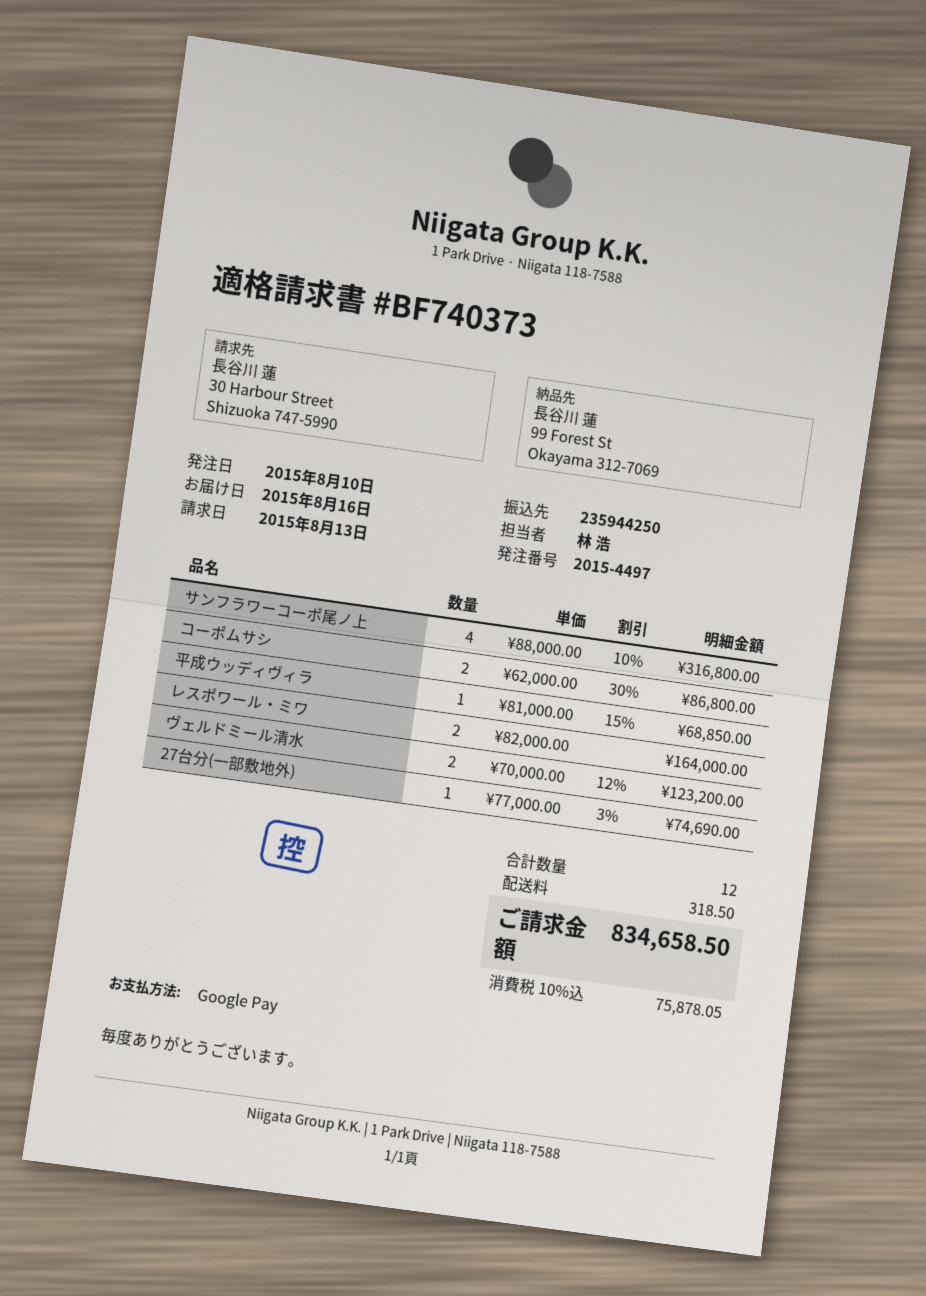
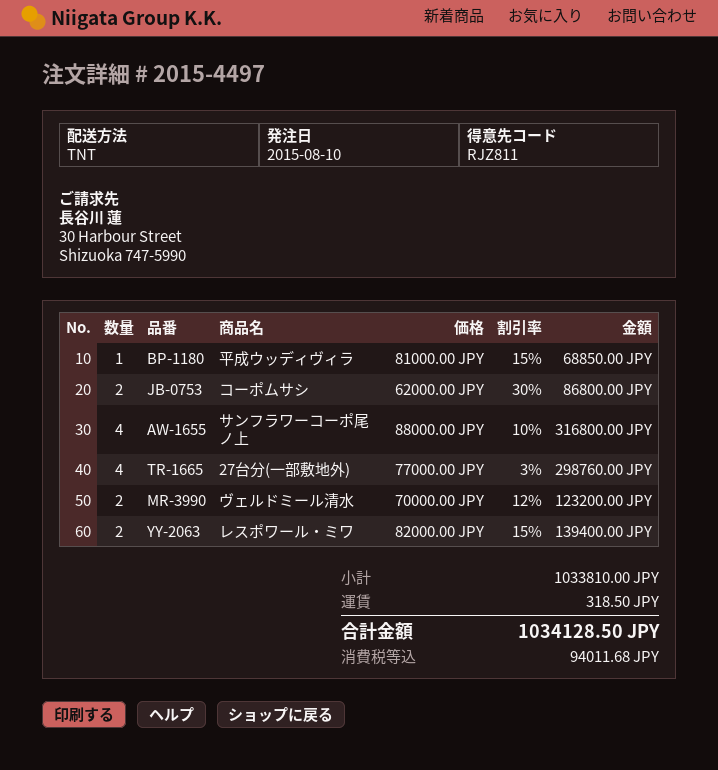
レスポワール・ミワ: 2 x 82000.00 = 164000.00 -> 2 x 82000.00 - 15% = 139400.00
27台分(一部敷地外): 1 x 77000.00 - 3% = 74690.00 -> 4 x 77000.00 - 3% = 298760.00
tax: 75878.05 -> 94011.68
total: 834658.50 -> 1034128.50

